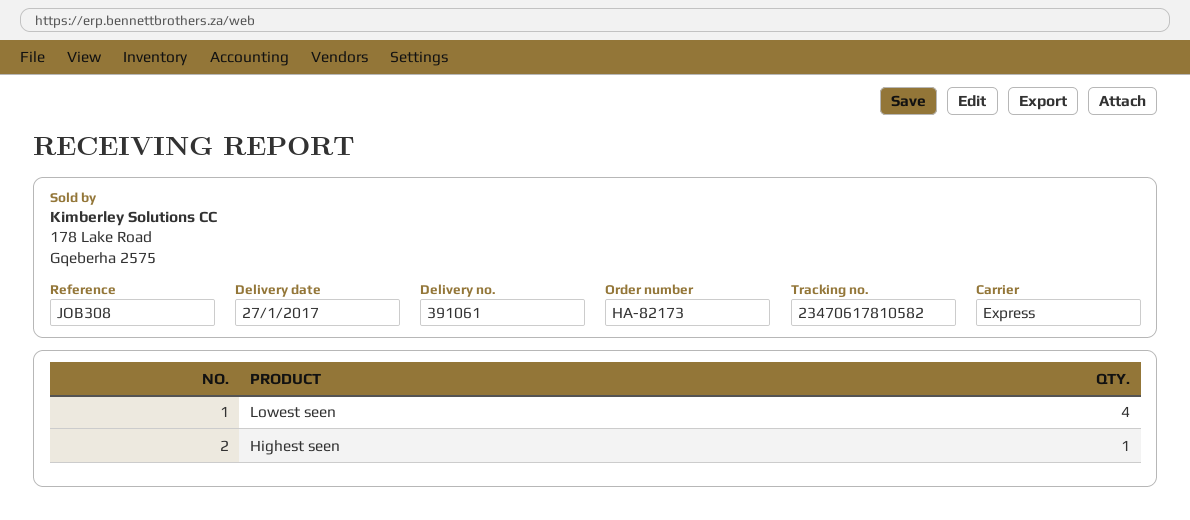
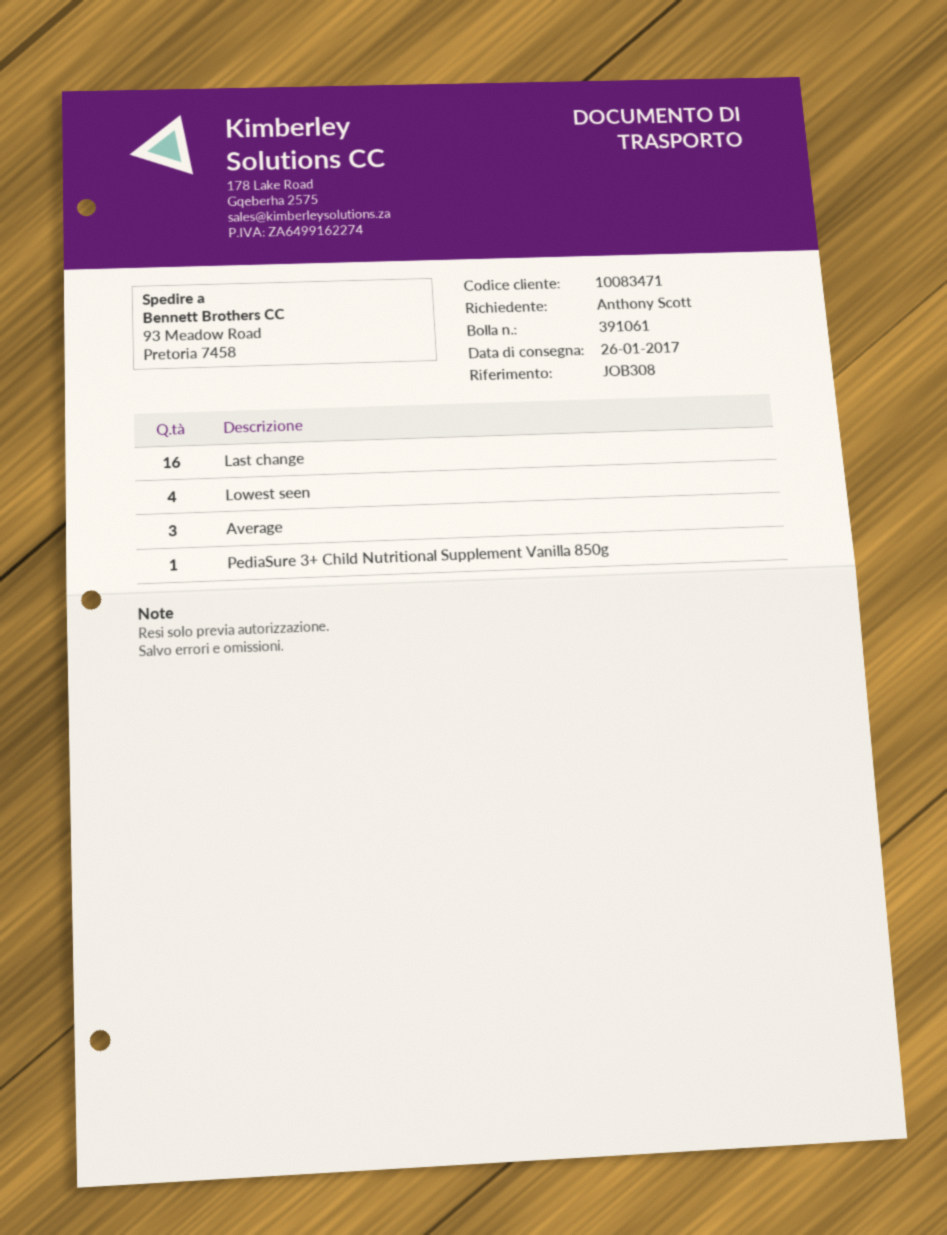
delivery date: 2017-01-27 -> 2017-01-26
Highest seen: 1 -> none
Last change: none -> 16
Average: none -> 3
PediaSure 3+ Child Nutritional Supplement Vanilla 850g: none -> 1

